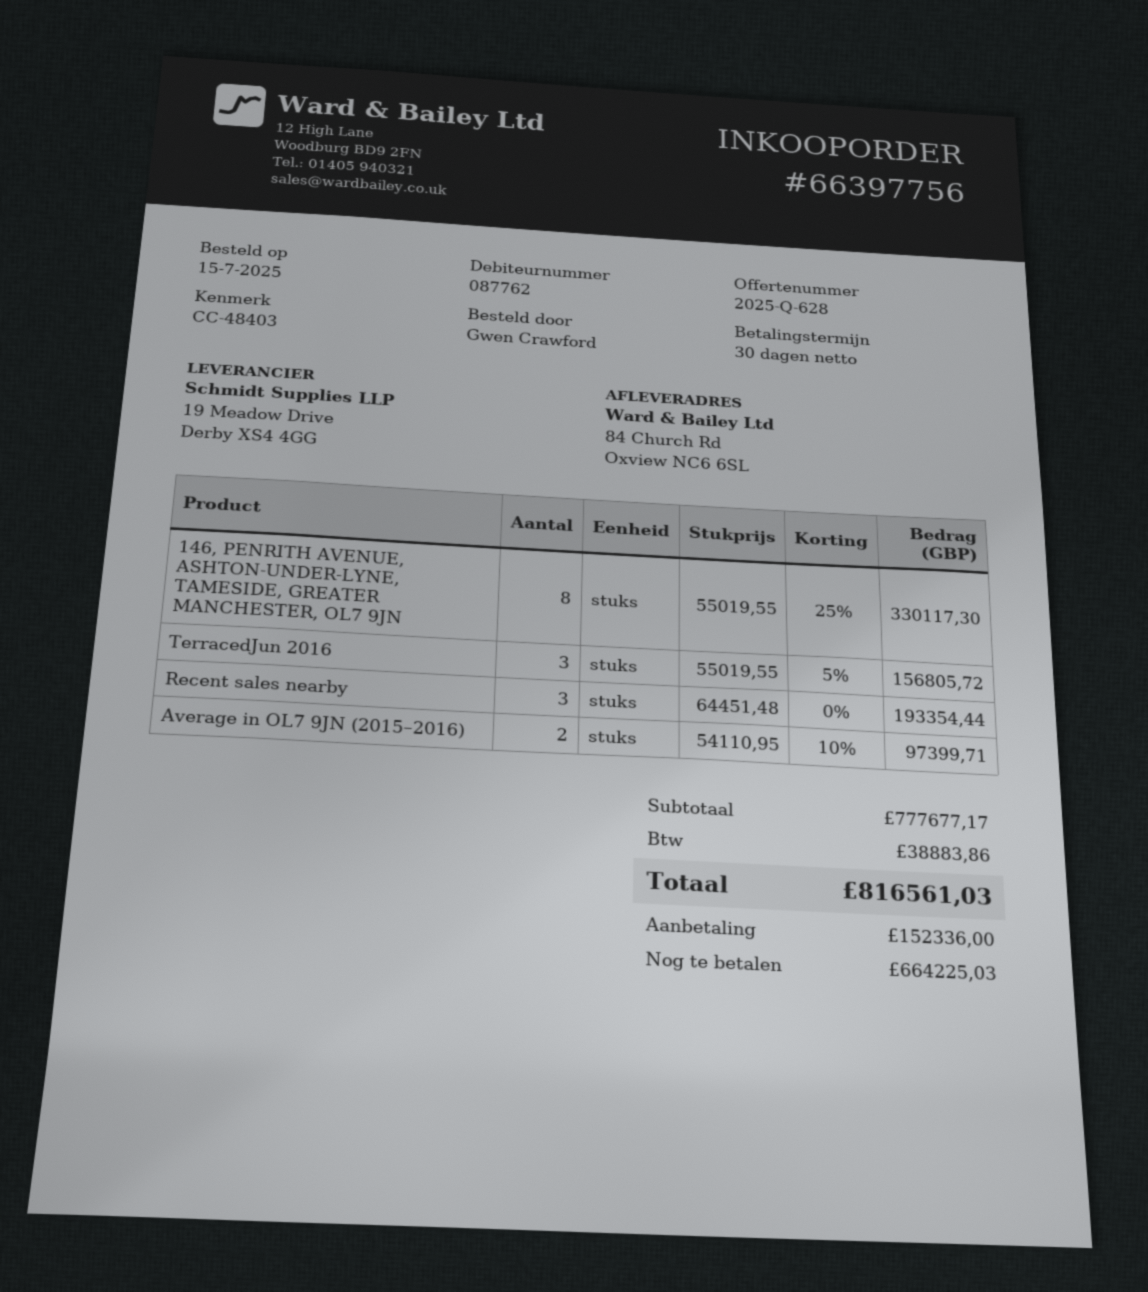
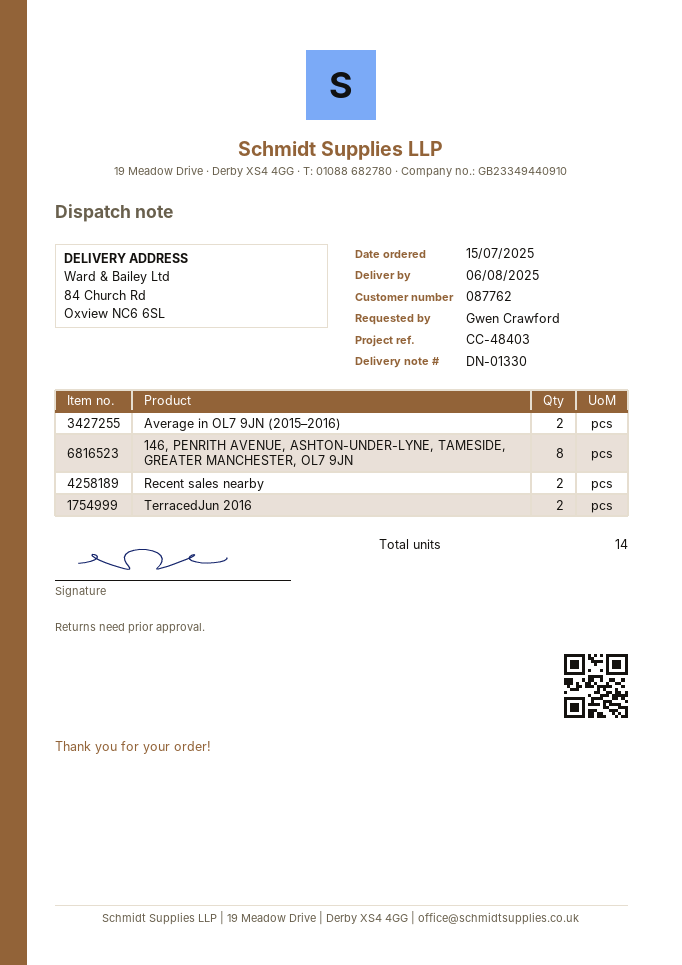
TerracedJun 2016: 3 -> 2
Recent sales nearby: 3 -> 2

